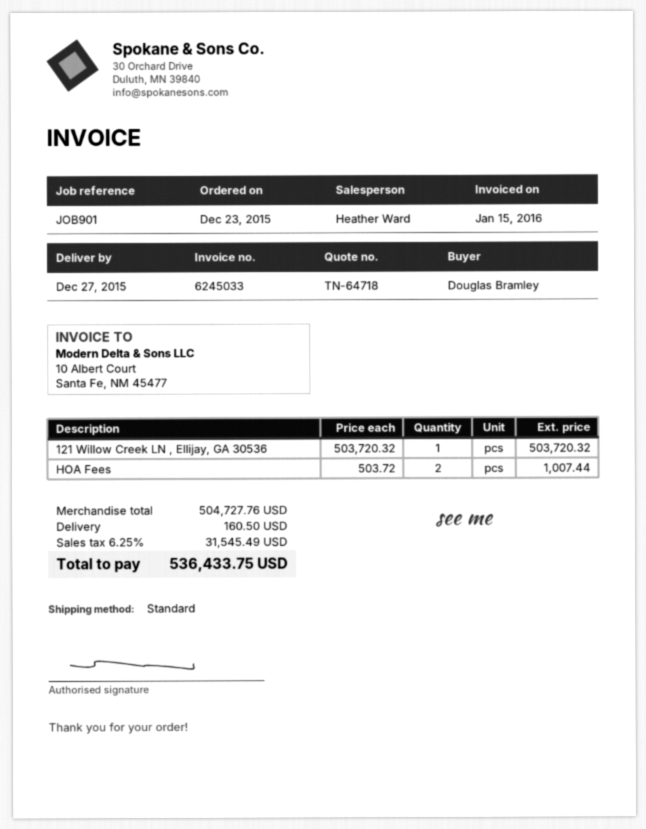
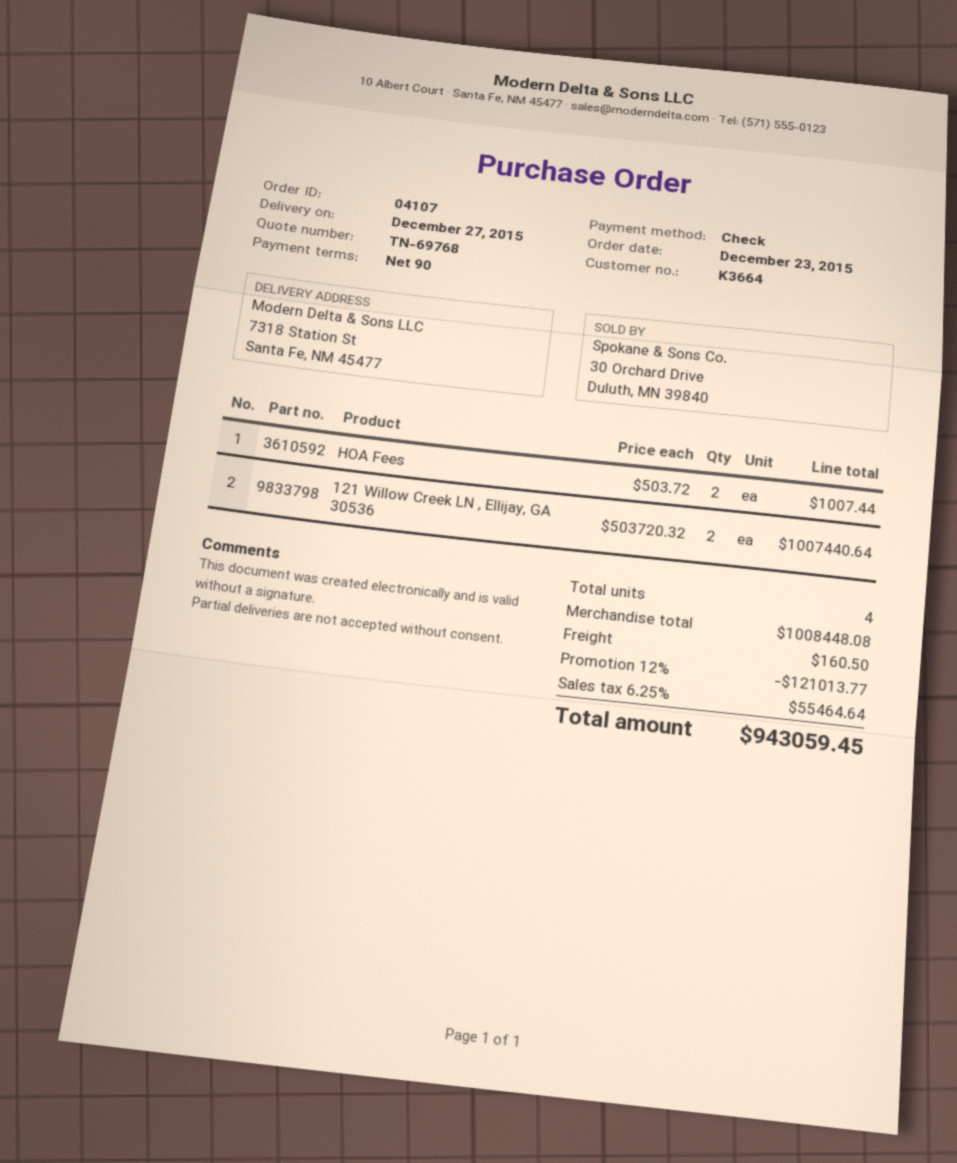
quote number: TN-64718 -> TN-69768
121 Willow Creek LN , Ellijay, GA 30536: 1 x 503720.32 = 503720.32 -> 2 x 503720.32 = 1007440.64
subtotal: 504727.76 -> 1008448.08
discount: none -> 12% = 121013.77
tax: 6.25% = 31545.49 -> 6.25% = 55464.64
total: 536433.75 -> 943059.45

